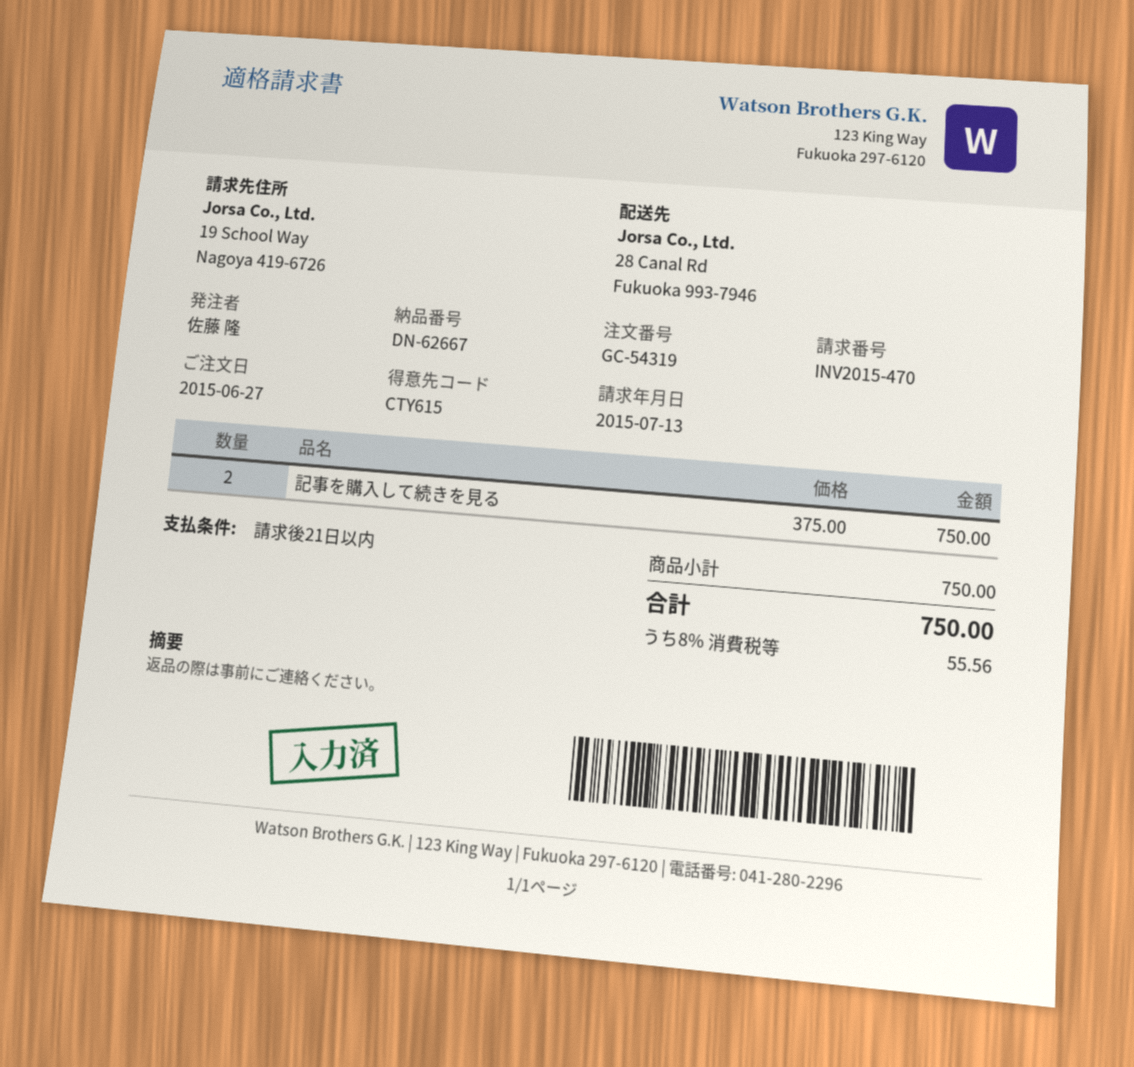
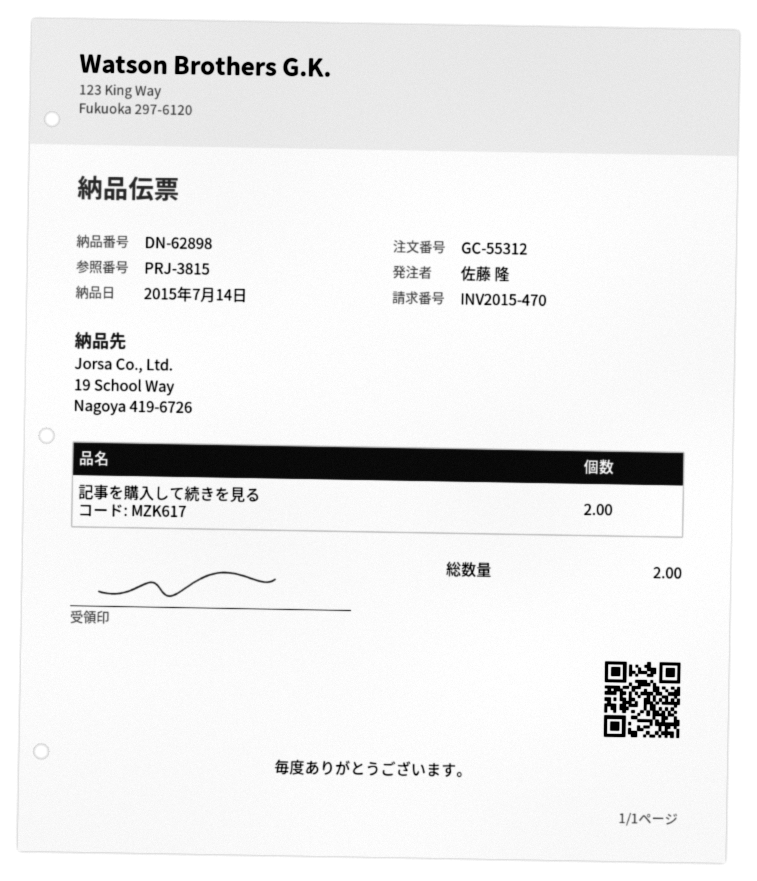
order number: GC-54319 -> GC-55312
delivery note number: DN-62667 -> DN-62898
ship to: 28 Canal Rd, Fukuoka 993-7946 -> 19 School Way, Nagoya 419-6726

